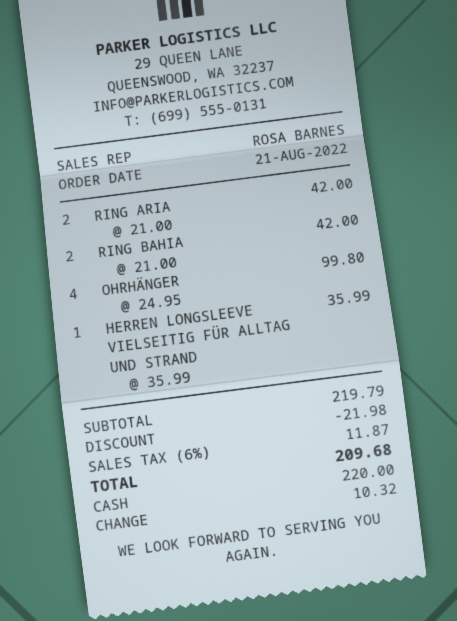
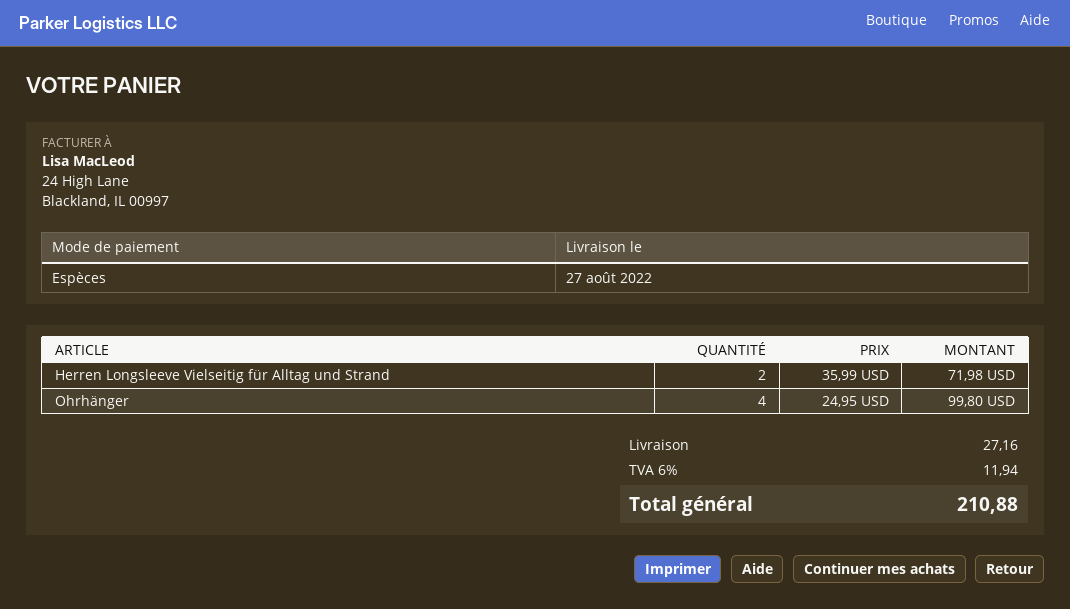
RING ARIA: 2 x 21.00 = 42.00 -> none
RING BAHIA: 2 x 21.00 = 42.00 -> none
HERREN LONGSLEEVE VIELSEITIG FÜR ALLTAG UND STRAND: 1 x 35.99 = 35.99 -> 2 x 35.99 = 71.98
discount: 21.98 -> none
shipping: none -> 27.16
tax: 6% = 11.87 -> 6% = 11.94
total: 209.68 -> 210.88

